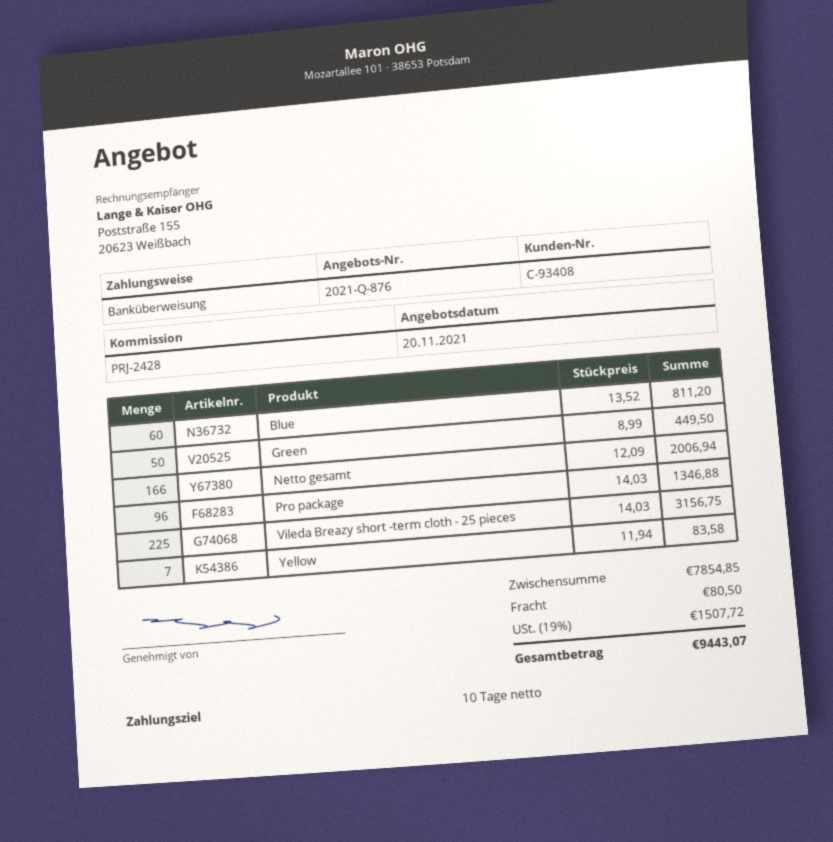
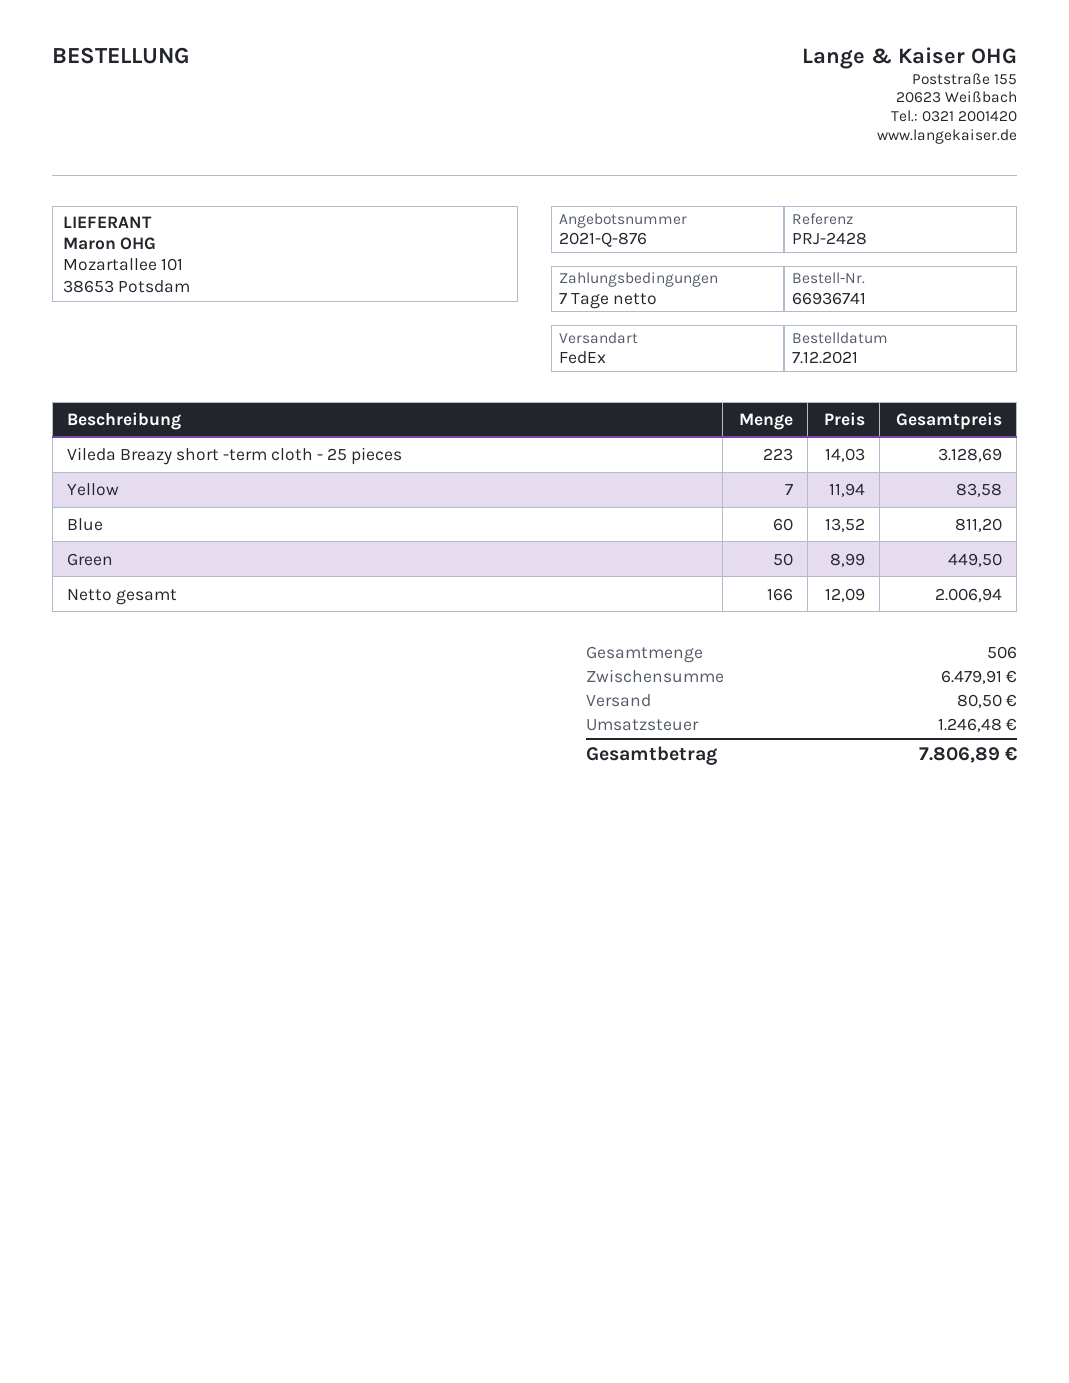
payment terms: 10 days -> 7 days
Pro package: 96 x 14.03 = 1346.88 -> none
Vileda Breazy short -term cloth - 25 pieces: 225 x 14.03 = 3156.75 -> 223 x 14.03 = 3128.69
subtotal: 7854.85 -> 6479.91
tax: 1507.72 -> 1246.48
total: 9443.07 -> 7806.89

